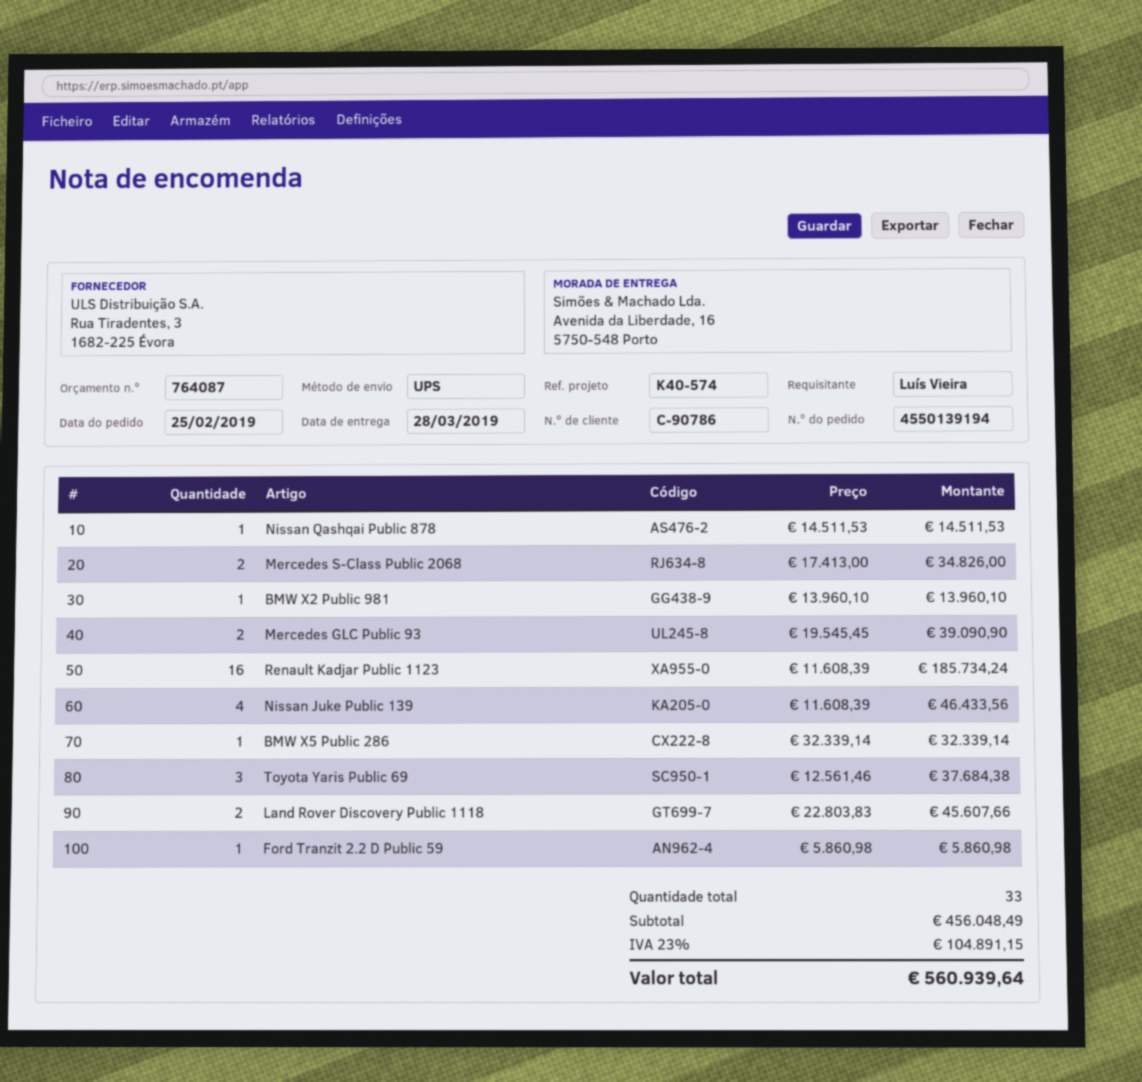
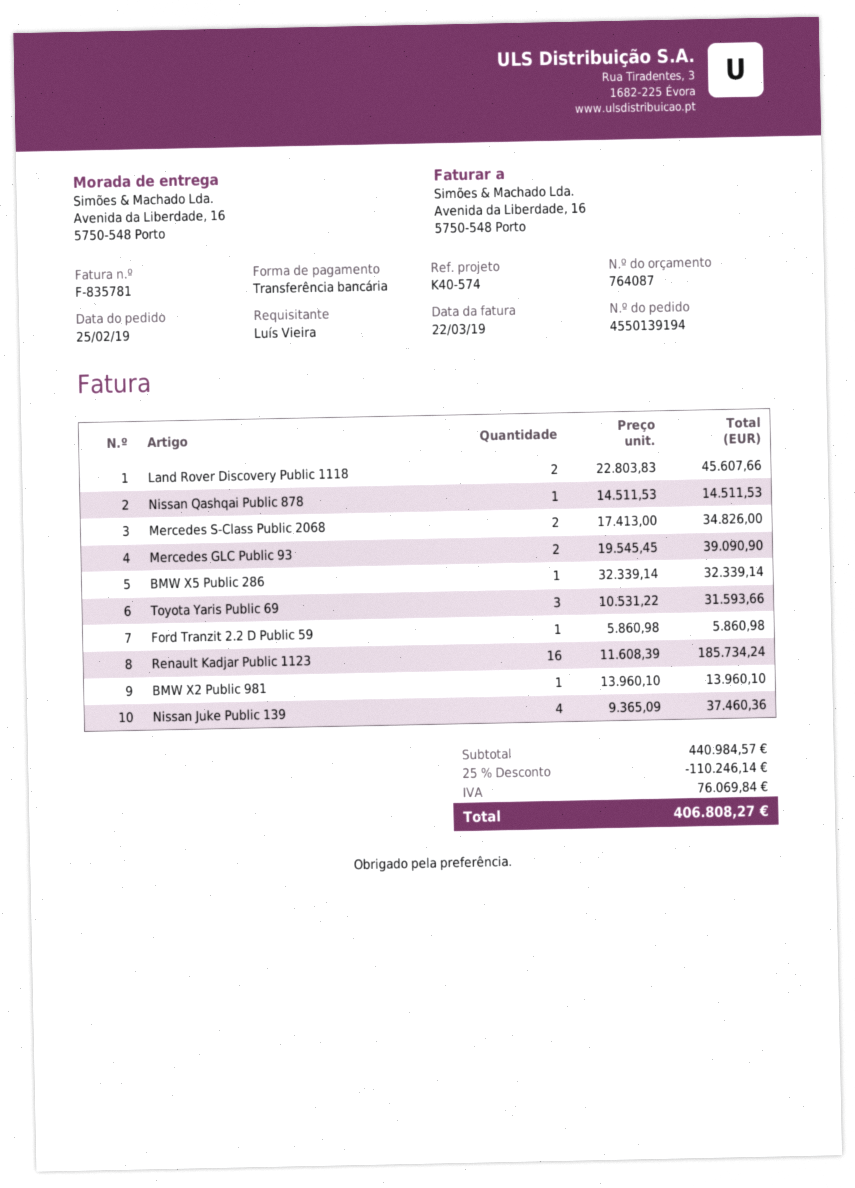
Nissan Juke Public 139: 4 x 11608.39 = 46433.56 -> 4 x 9365.09 = 37460.36
Toyota Yaris Public 69: 3 x 12561.46 = 37684.38 -> 3 x 10531.22 = 31593.66
subtotal: 456048.49 -> 440984.57
discount: none -> 25% = 110246.14
tax: 104891.15 -> 76069.84
total: 560939.64 -> 406808.27

